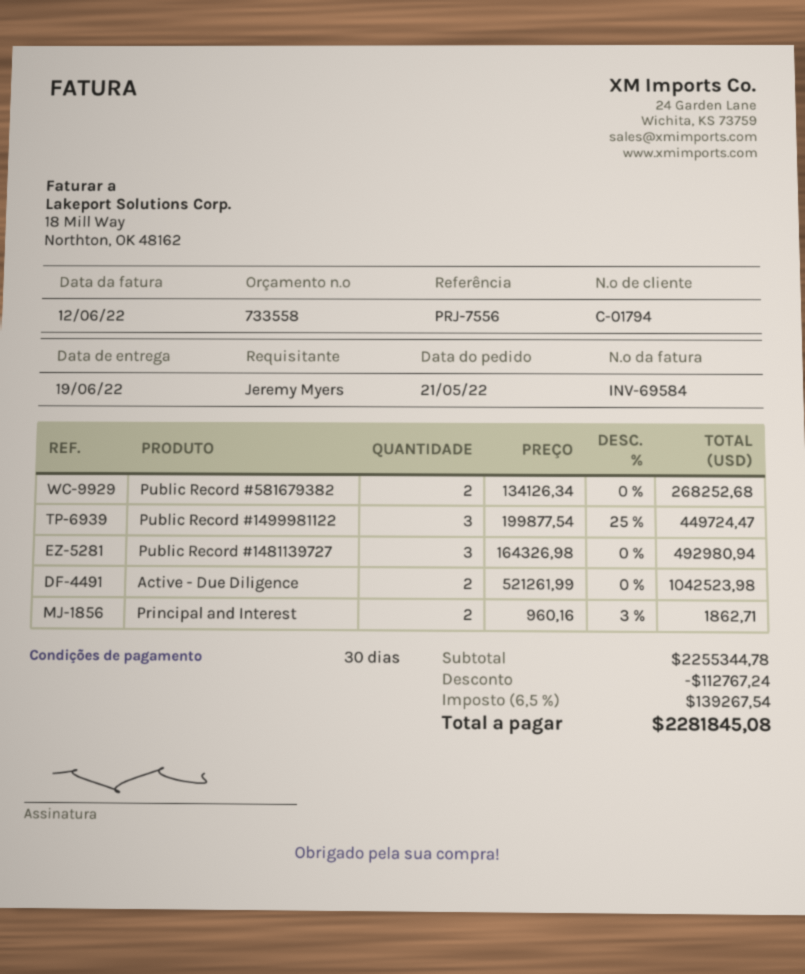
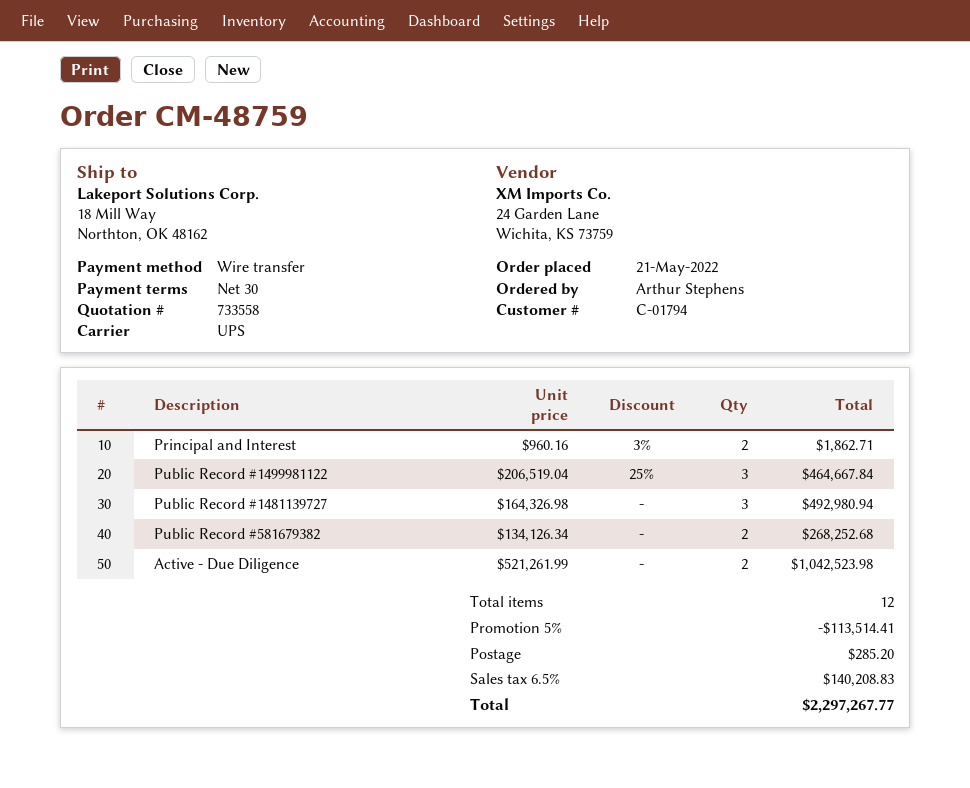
ordered by: Jeremy Myers -> Arthur Stephens
Public Record #1499981122: 3 x 199877.54 - 25% = 449724.47 -> 3 x 206519.04 - 25% = 464667.84
discount: 112767.24 -> 113514.41
shipping: none -> 285.20
tax: 6.5% = 139267.54 -> 6.5% = 140208.83
total: 2281845.08 -> 2297267.77

